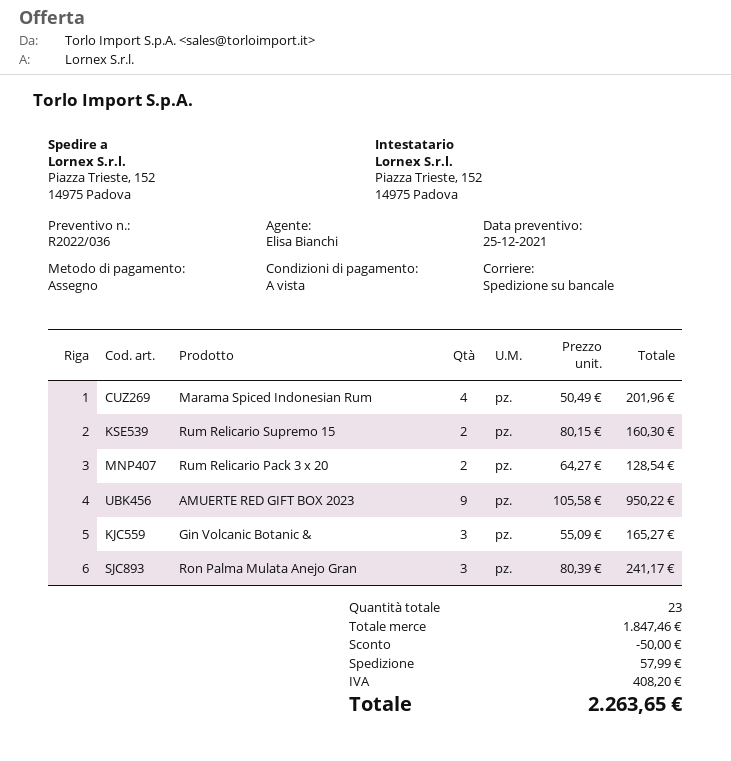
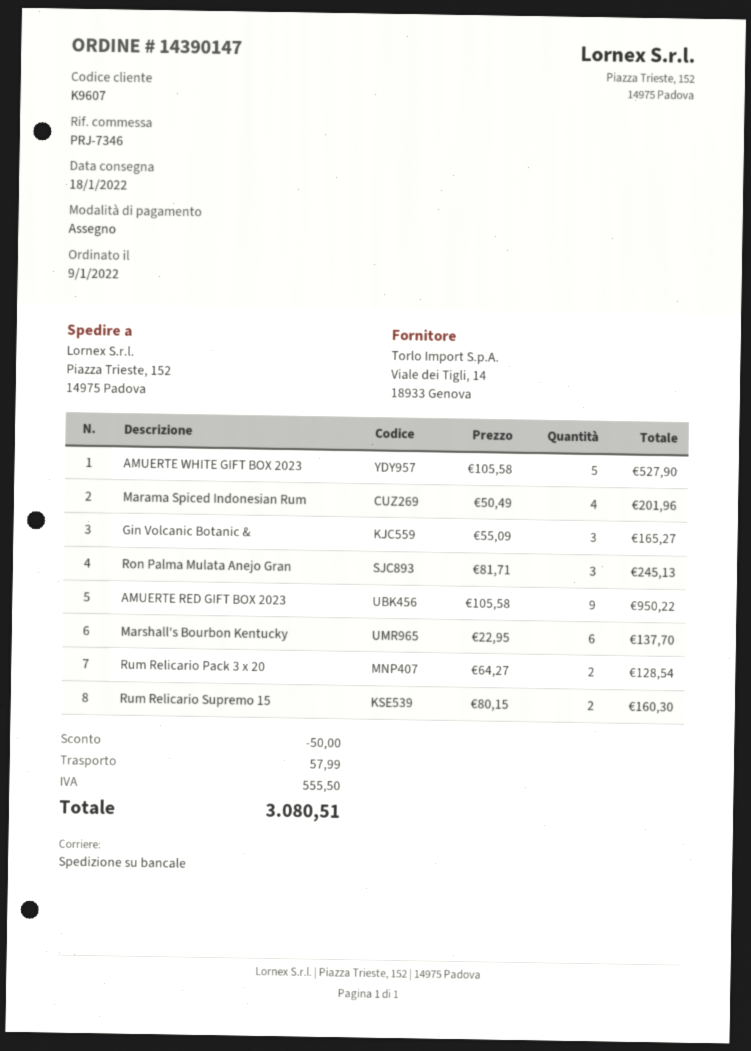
Ron Palma Mulata Anejo Gran: 3 x 80.39 = 241.17 -> 3 x 81.71 = 245.13
AMUERTE WHITE GIFT BOX 2023: none -> 5 x 105.58 = 527.90
Marshall's Bourbon Kentucky: none -> 6 x 22.95 = 137.70
tax: 408.20 -> 555.50
total: 2263.65 -> 3080.51

